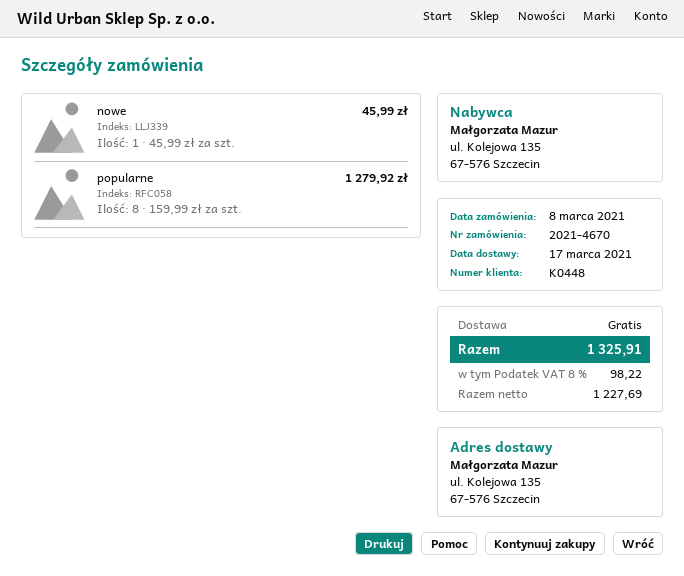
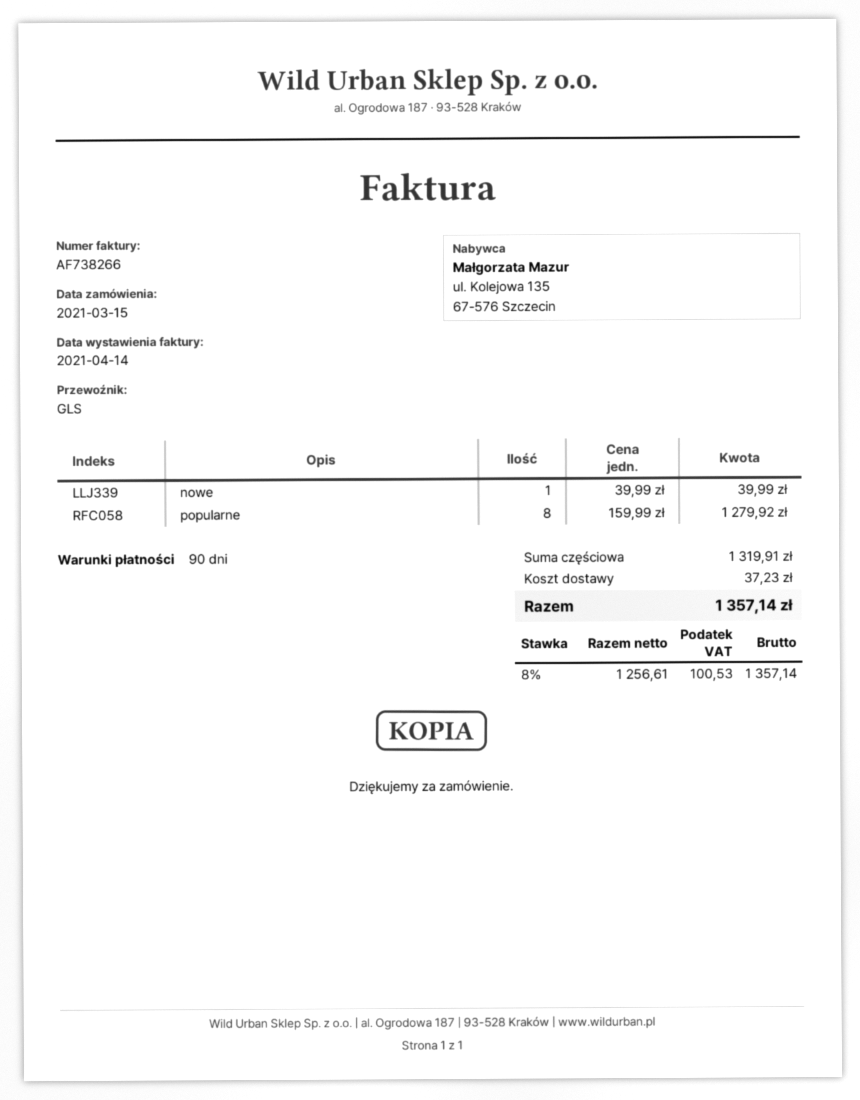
order date: 2021-03-08 -> 2021-03-15
nowe: 1 x 45.99 = 45.99 -> 1 x 39.99 = 39.99
shipping: 0.00 -> 37.23
net: 1227.69 -> 1256.61
tax: 8% = 98.22 -> 8% = 100.53
total: 1325.91 -> 1357.14

